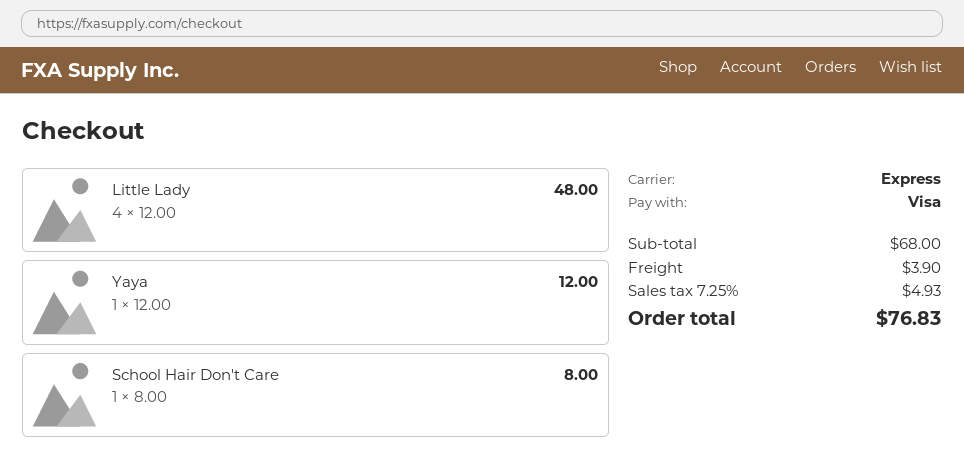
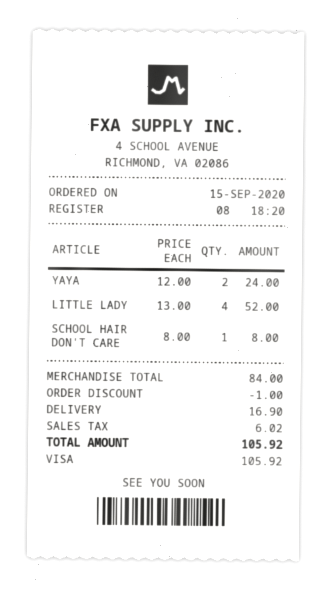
Little Lady: 4 x 12.00 = 48.00 -> 4 x 13.00 = 52.00
Yaya: 1 x 12.00 = 12.00 -> 2 x 12.00 = 24.00
subtotal: 68.00 -> 84.00
discount: none -> 1.00
shipping: 3.90 -> 16.90
tax: 4.93 -> 6.02
total: 76.83 -> 105.92

